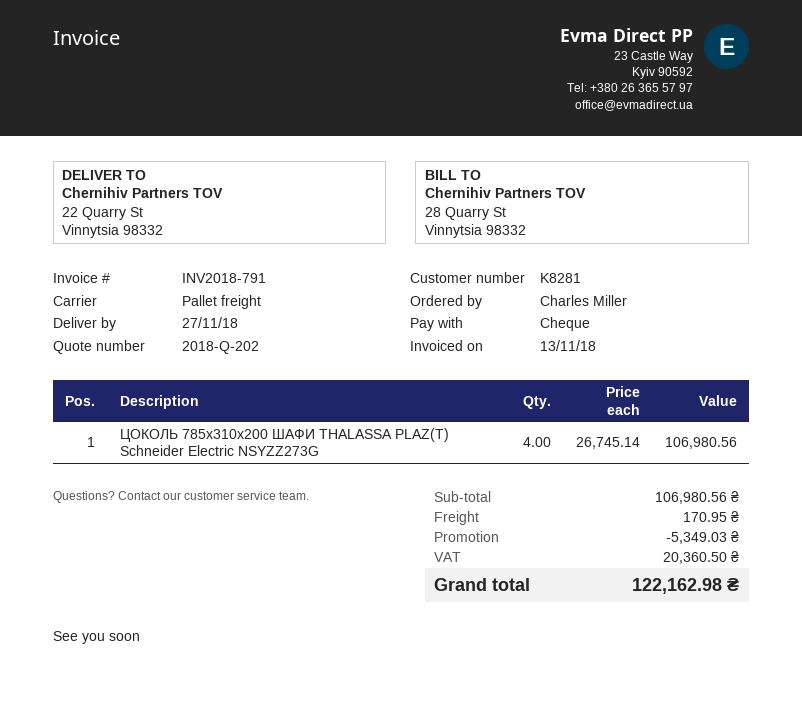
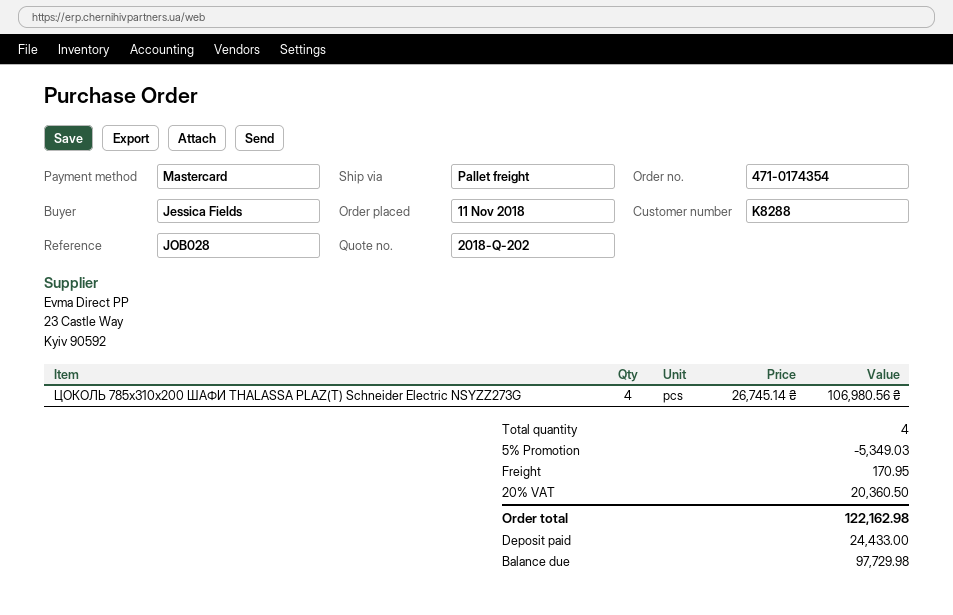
customer number: K8281 -> K8288
ordered by: Charles Miller -> Jessica Fields
payment method: cheque -> Mastercard

